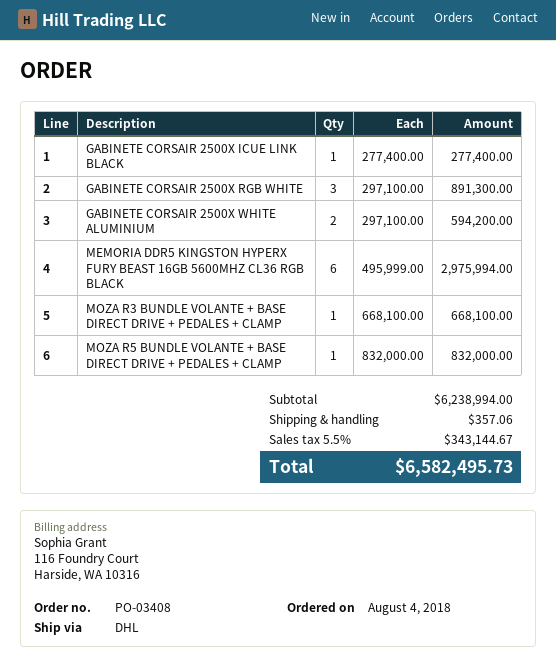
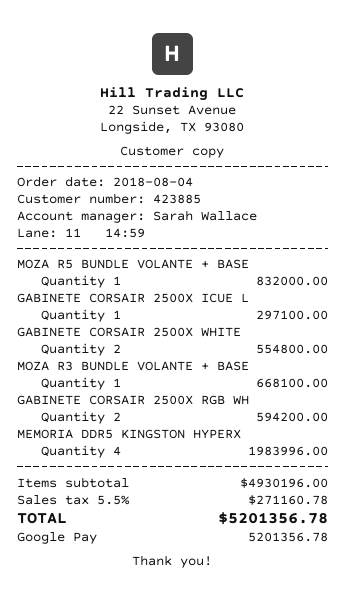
GABINETE CORSAIR 2500X ICUE LINK BLACK: 1 for 277400.00 -> 1 for 297100.00
GABINETE CORSAIR 2500X RGB WHITE: 3 for 891300.00 -> 2 for 594200.00
GABINETE CORSAIR 2500X WHITE ALUMINIUM: 2 for 594200.00 -> 2 for 554800.00
MEMORIA DDR5 KINGSTON HYPERX FURY BEAST 16GB 5600MHZ CL36 RGB BLACK: 6 for 2975994.00 -> 4 for 1983996.00
subtotal: 6238994.00 -> 4930196.00
shipping: 357.06 -> none
tax: 5.5% = 343144.67 -> 5.5% = 271160.78
total: 6582495.73 -> 5201356.78

